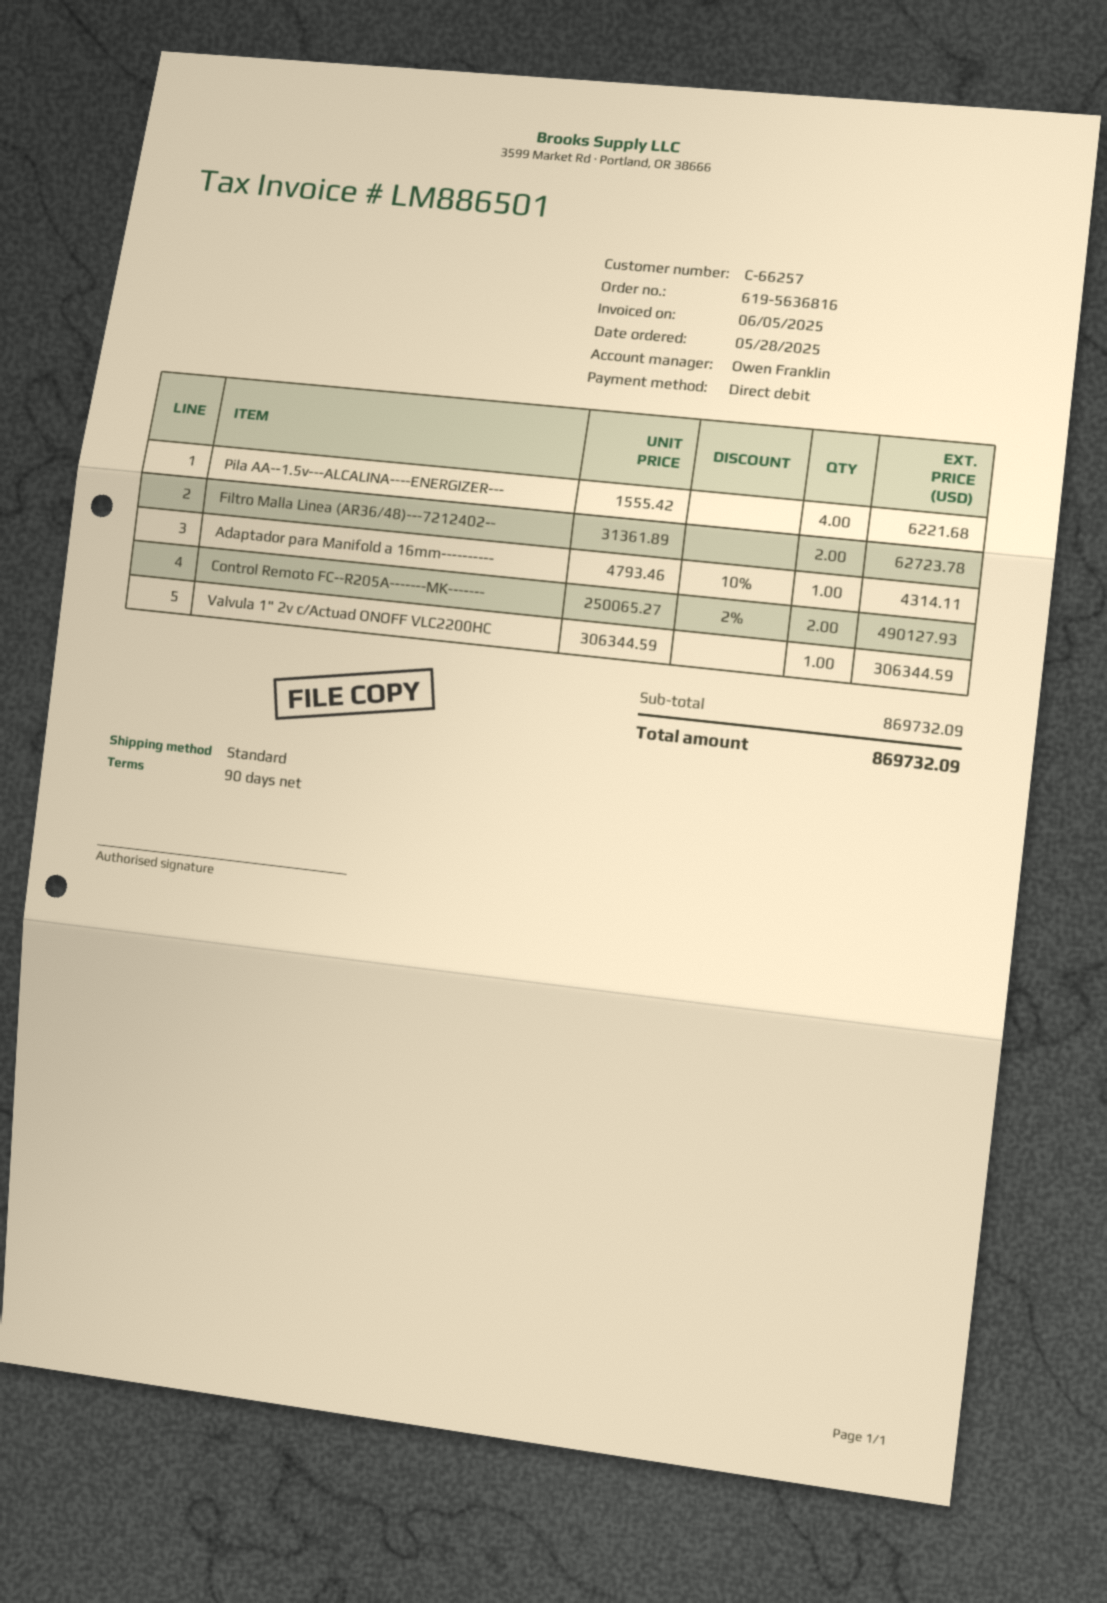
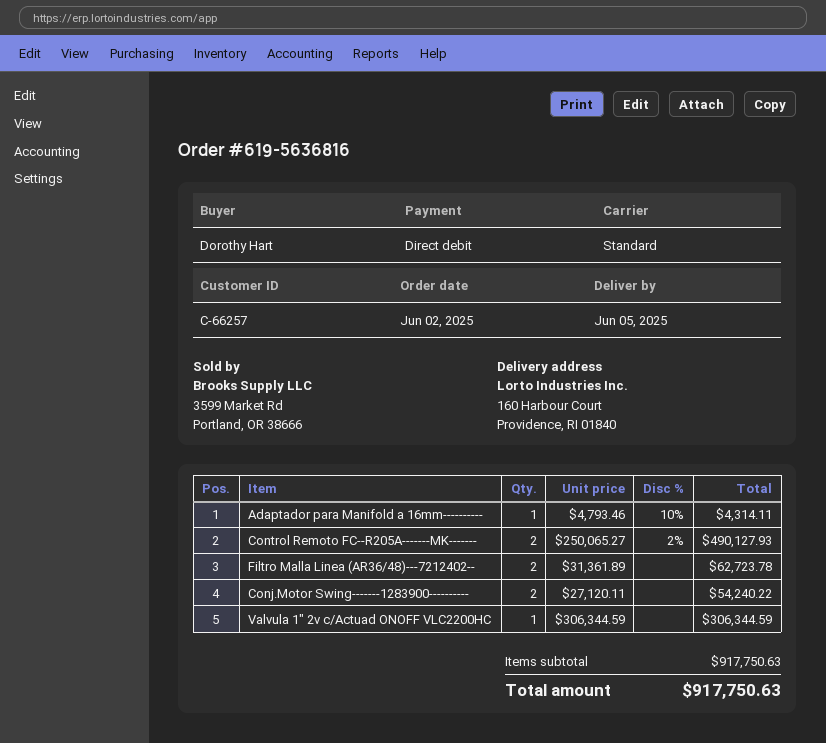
order date: 2025-05-28 -> 2025-06-02
Pila AA--1.5v---ALCALINA----ENERGIZER---: 4 x 1555.42 = 6221.68 -> none
Conj.Motor Swing-------1283900----------: none -> 2 x 27120.11 = 54240.22
subtotal: 869732.09 -> 917750.63
total: 869732.09 -> 917750.63

